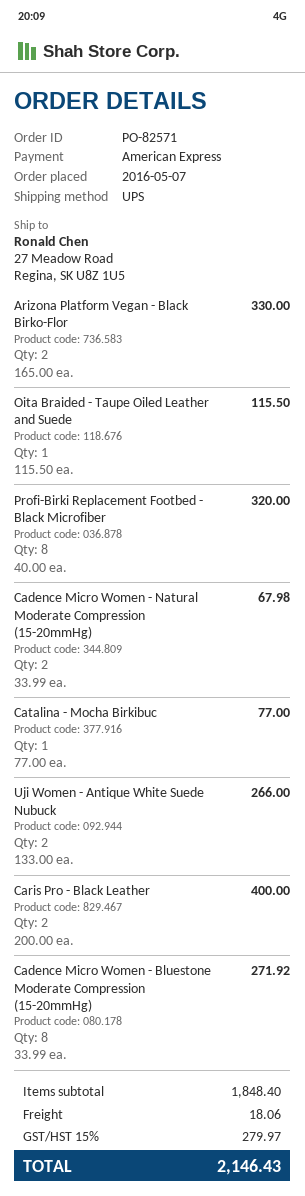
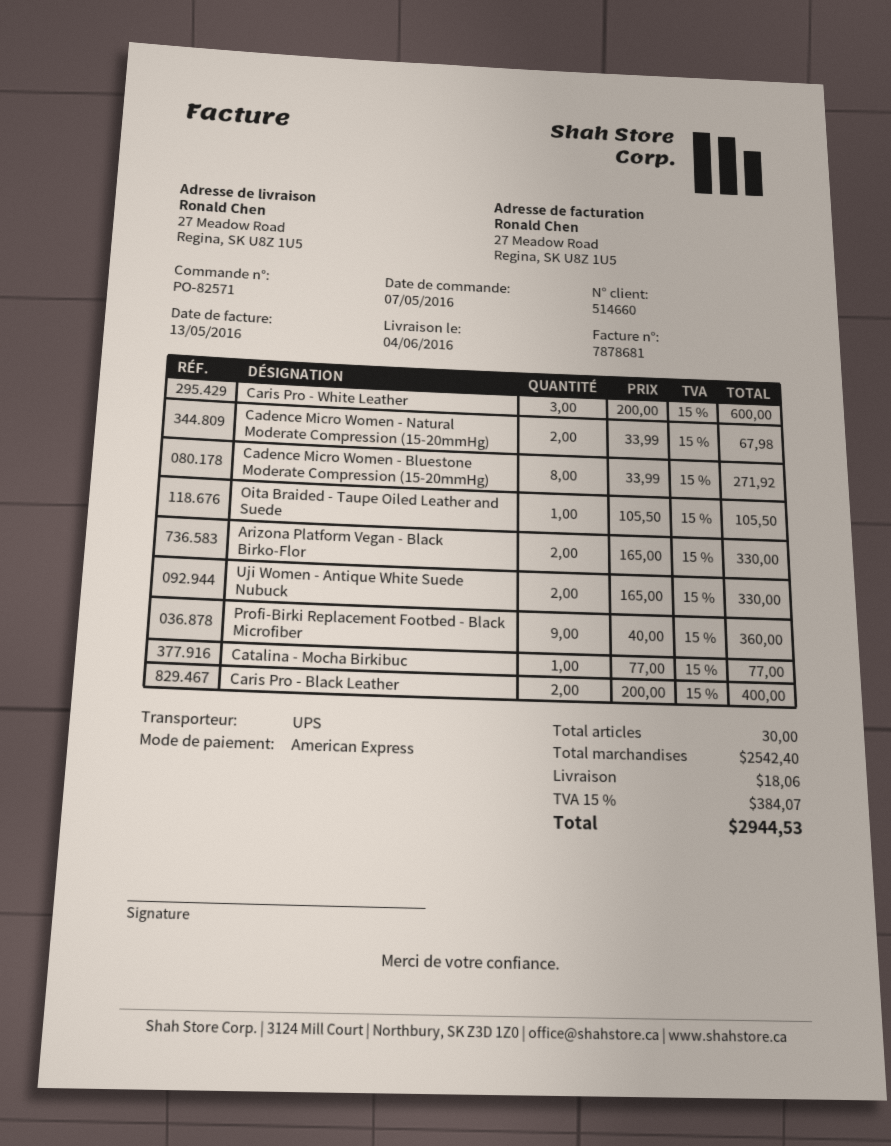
Oita Braided - Taupe Oiled Leather and Suede: 1 x 115.50 = 115.50 -> 1 x 105.50 = 105.50
Profi-Birki Replacement Footbed - Black Microfiber: 8 x 40.00 = 320.00 -> 9 x 40.00 = 360.00
Uji Women - Antique White Suede Nubuck: 2 x 133.00 = 266.00 -> 2 x 165.00 = 330.00
Caris Pro - White Leather: none -> 3 x 200.00 = 600.00
subtotal: 1848.40 -> 2542.40
tax: 15% = 279.97 -> 15% = 384.07
total: 2146.43 -> 2944.53

